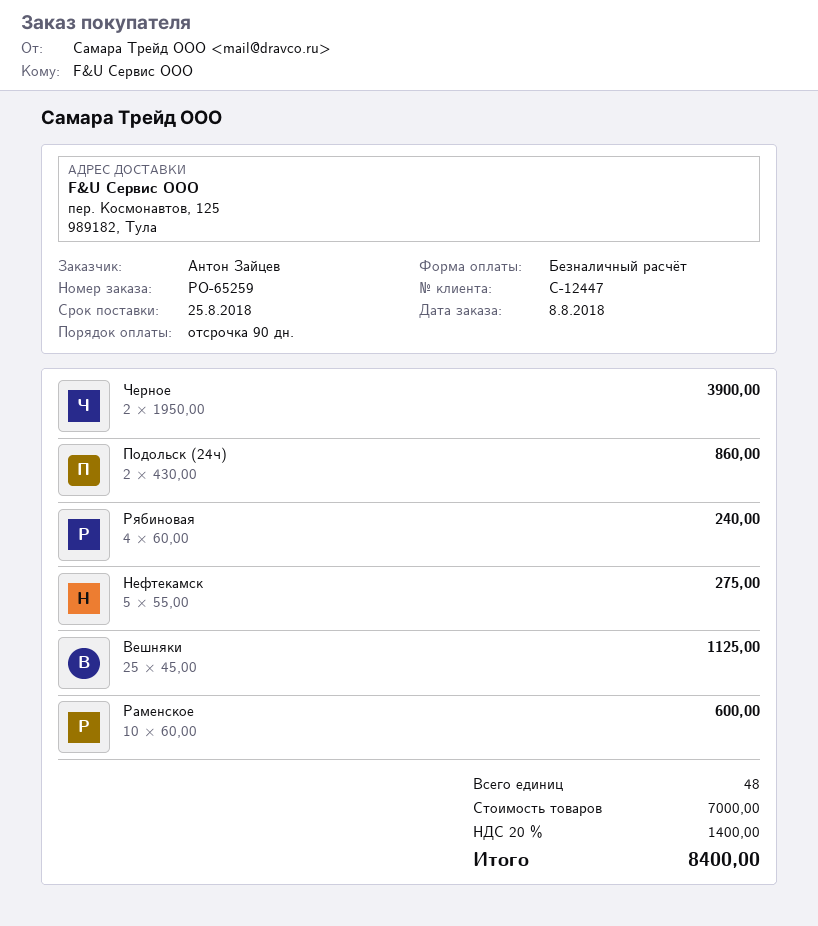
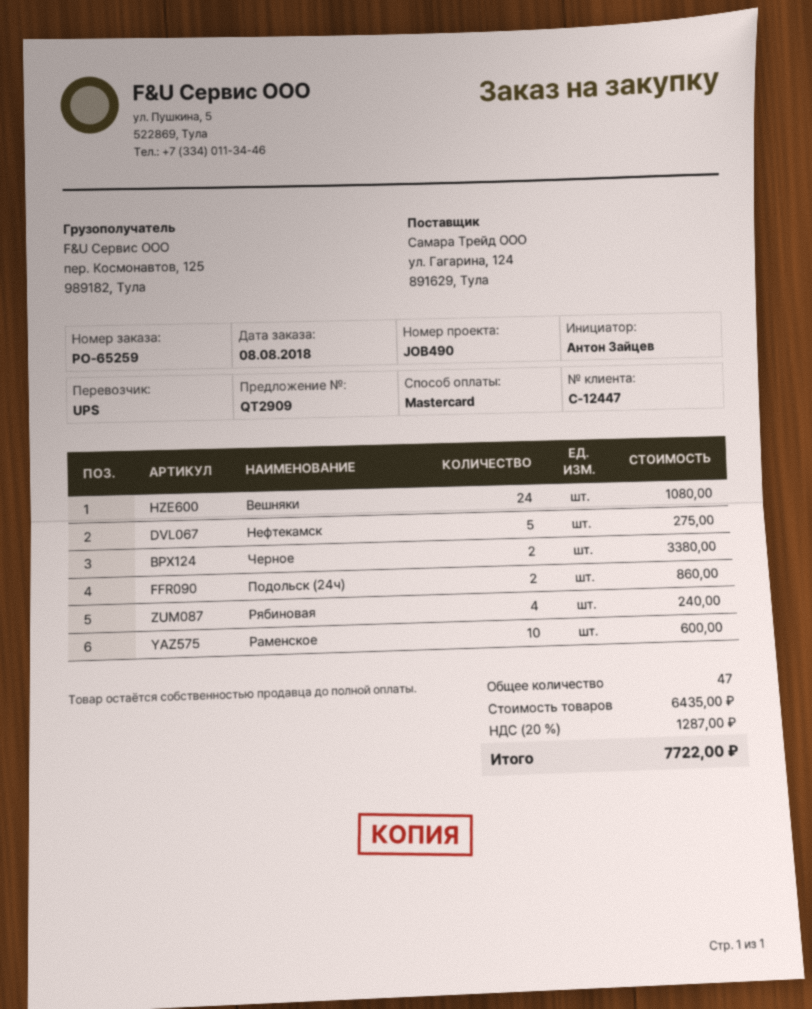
payment method: bank transfer -> Mastercard
Черное: 2 for 3900.00 -> 2 for 3380.00
Вешняки: 25 for 1125.00 -> 24 for 1080.00
total quantity: 48 -> 47
subtotal: 7000.00 -> 6435.00
tax: 20% = 1400.00 -> 20% = 1287.00
total: 8400.00 -> 7722.00

